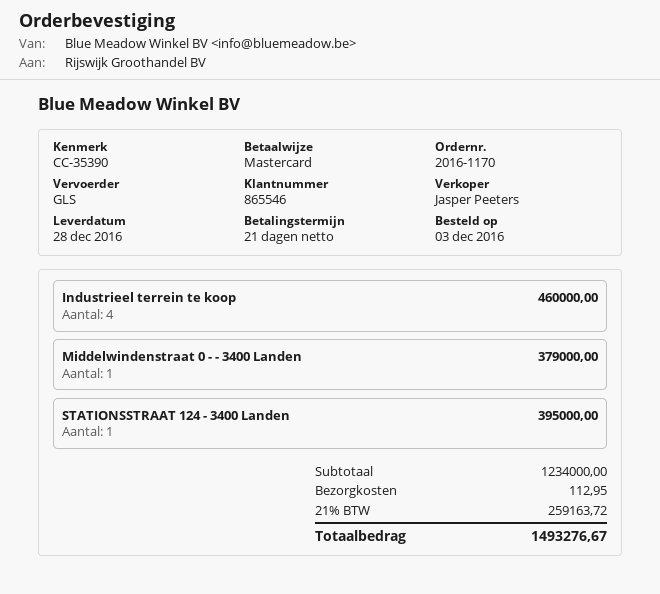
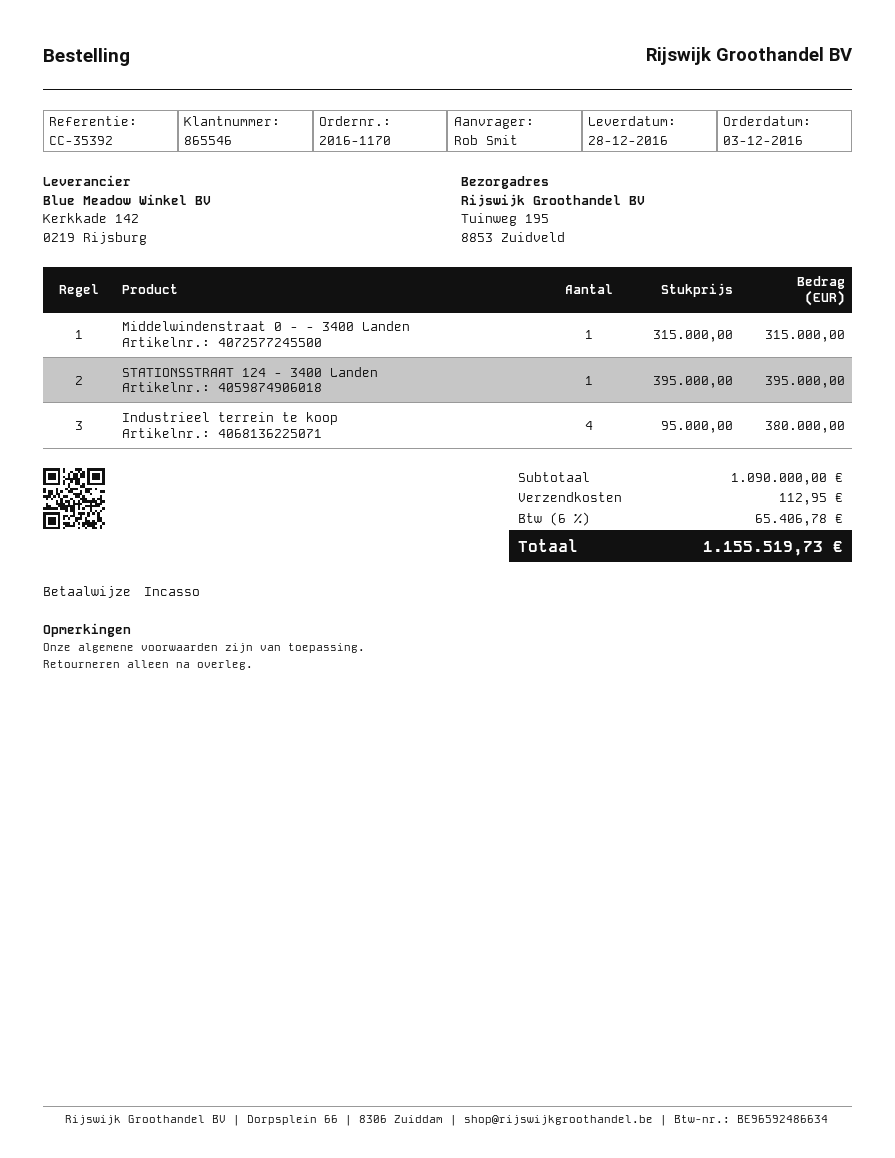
reference: CC-35390 -> CC-35392
payment method: Mastercard -> direct debit
Industrieel terrein te koop: 4 for 460000.00 -> 4 for 380000.00
Middelwindenstraat 0 - - 3400 Landen: 1 for 379000.00 -> 1 for 315000.00
subtotal: 1234000.00 -> 1090000.00
tax: 21% = 259163.72 -> 6% = 65406.78
total: 1493276.67 -> 1155519.73

